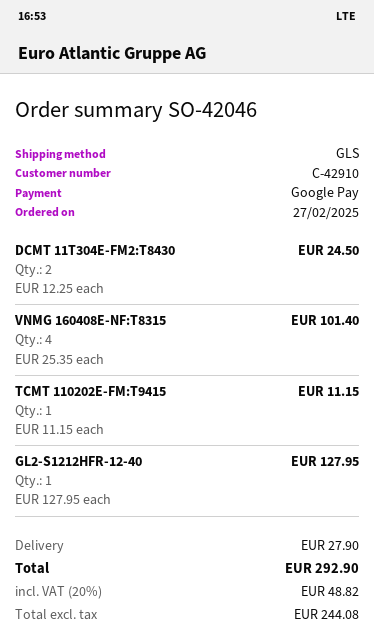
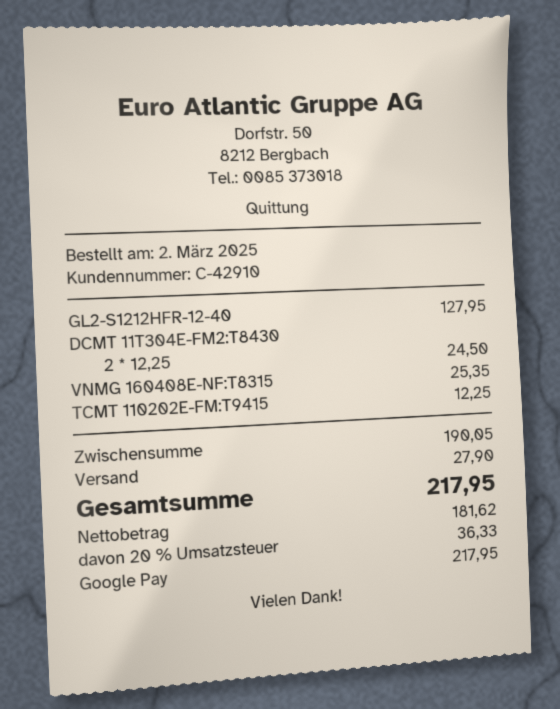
order date: 2025-02-27 -> 2025-03-02
VNMG 160408E-NF:T8315: 4 x 25.35 = 101.40 -> 1 x 25.35 = 25.35
TCMT 110202E-FM:T9415: 1 x 11.15 = 11.15 -> 1 x 12.25 = 12.25
net: 244.08 -> 181.62
tax: 20% = 48.82 -> 20% = 36.33
total: 292.90 -> 217.95

